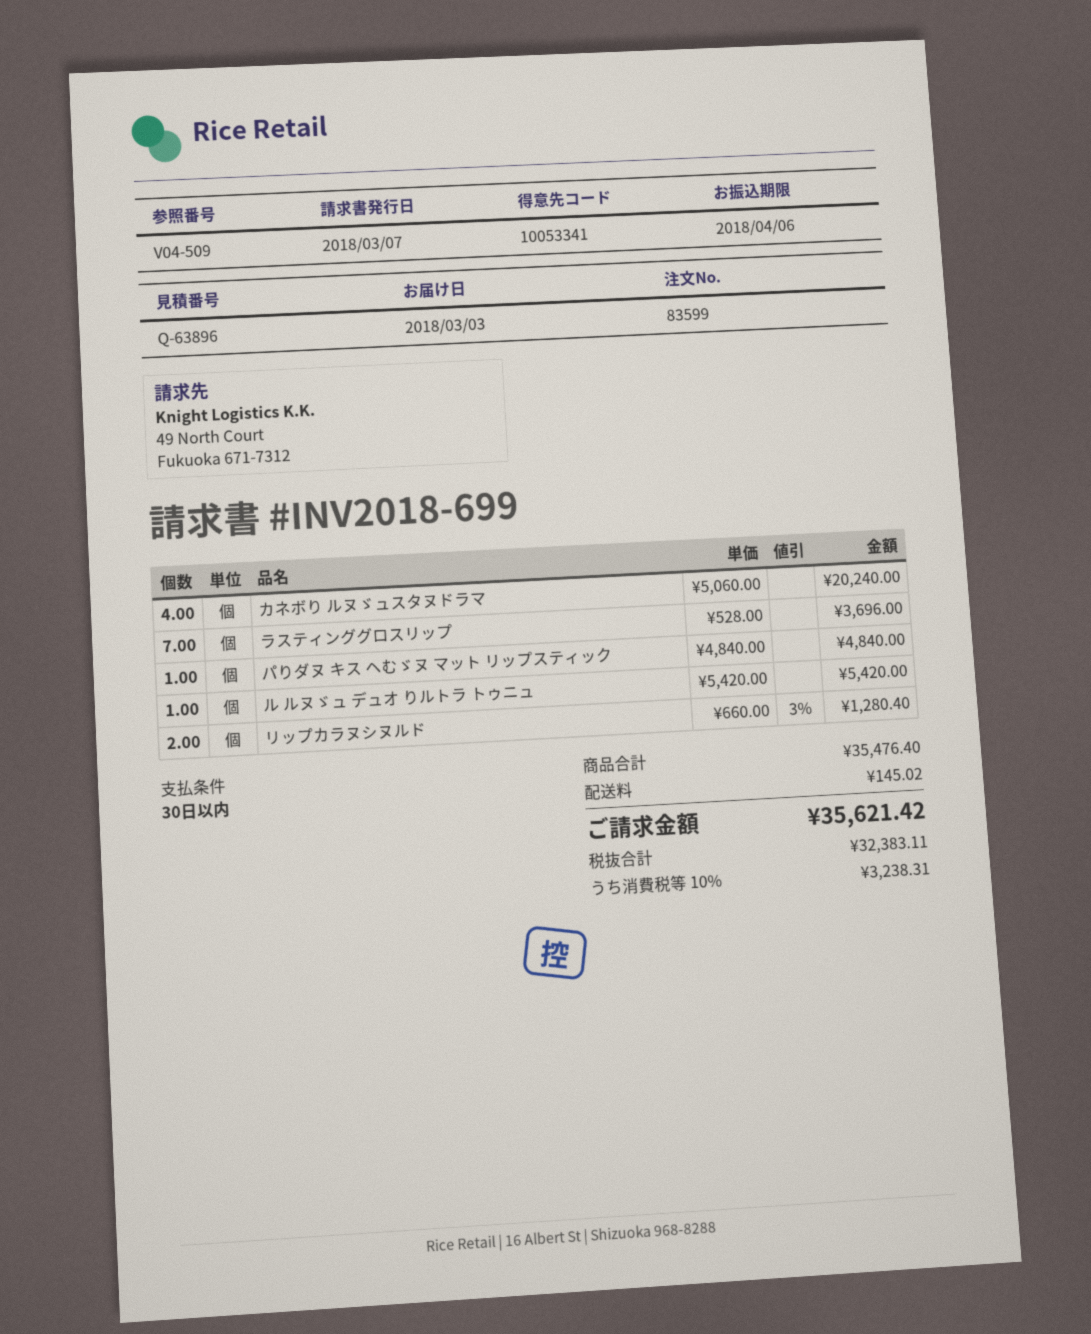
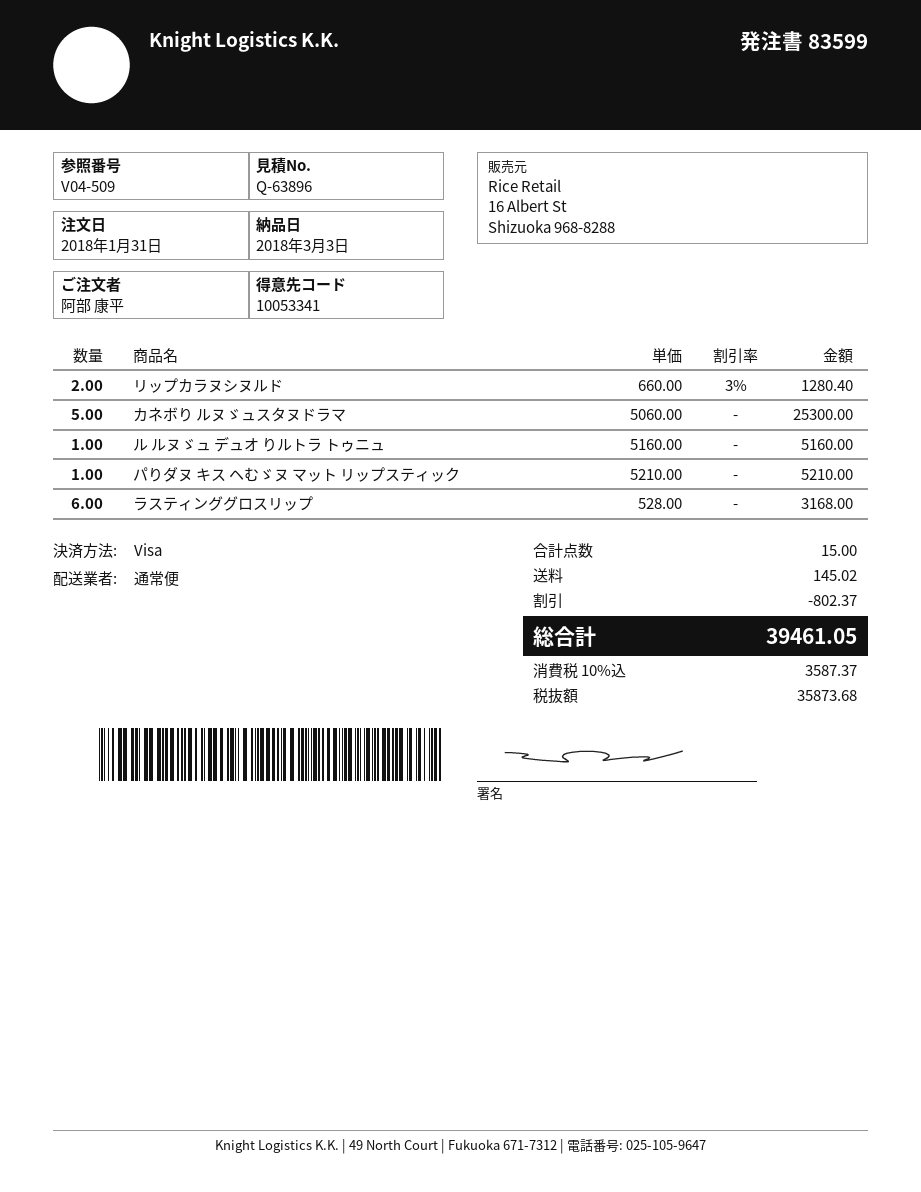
カネボり ルヌゞュスタヌドラマ: 4 x 5060.00 = 20240.00 -> 5 x 5060.00 = 25300.00
ラスティンググロスリップ: 7 x 528.00 = 3696.00 -> 6 x 528.00 = 3168.00
パりダヌ キス ヘむゞヌ マット リップスティック: 1 x 4840.00 = 4840.00 -> 1 x 5210.00 = 5210.00
ル ルヌゞュ デュオ りルトラ トゥニュ: 1 x 5420.00 = 5420.00 -> 1 x 5160.00 = 5160.00
discount: none -> 802.37
net: 32383.11 -> 35873.68
tax: 10% = 3238.31 -> 10% = 3587.37
total: 35621.42 -> 39461.05

